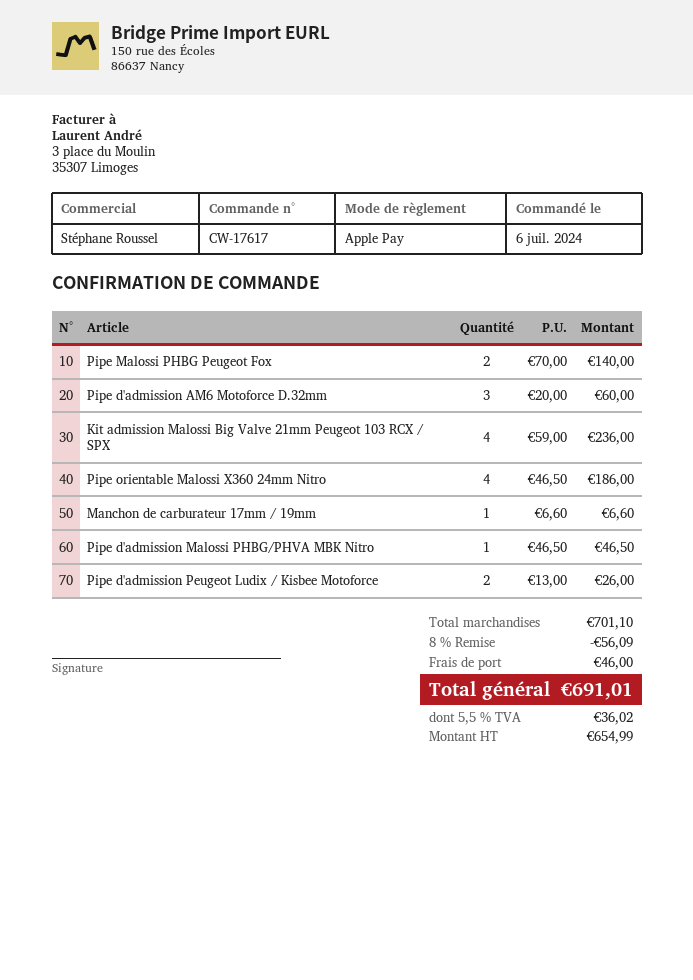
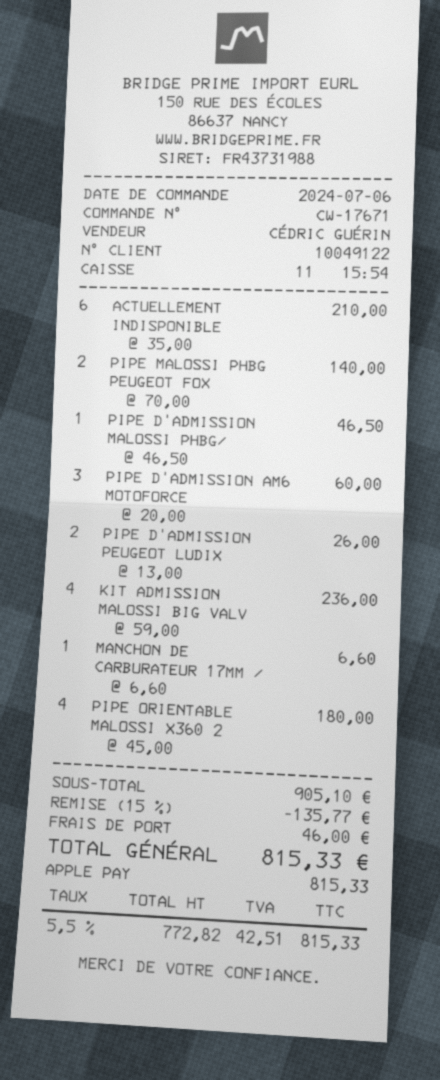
order number: CW-17617 -> CW-17671
sales rep: Stéphane Roussel -> CÉDRIC GUÉRIN
Pipe orientable Malossi X360 24mm Nitro: 4 x 46.50 = 186.00 -> 4 x 45.00 = 180.00
ACTUELLEMENT INDISPONIBLE: none -> 6 x 35.00 = 210.00
subtotal: 701.10 -> 905.10
discount: 8% = 56.09 -> 15% = 135.77
net: 654.99 -> 772.82
tax: 5.5% = 36.02 -> 5.5% = 42.51
total: 691.01 -> 815.33

